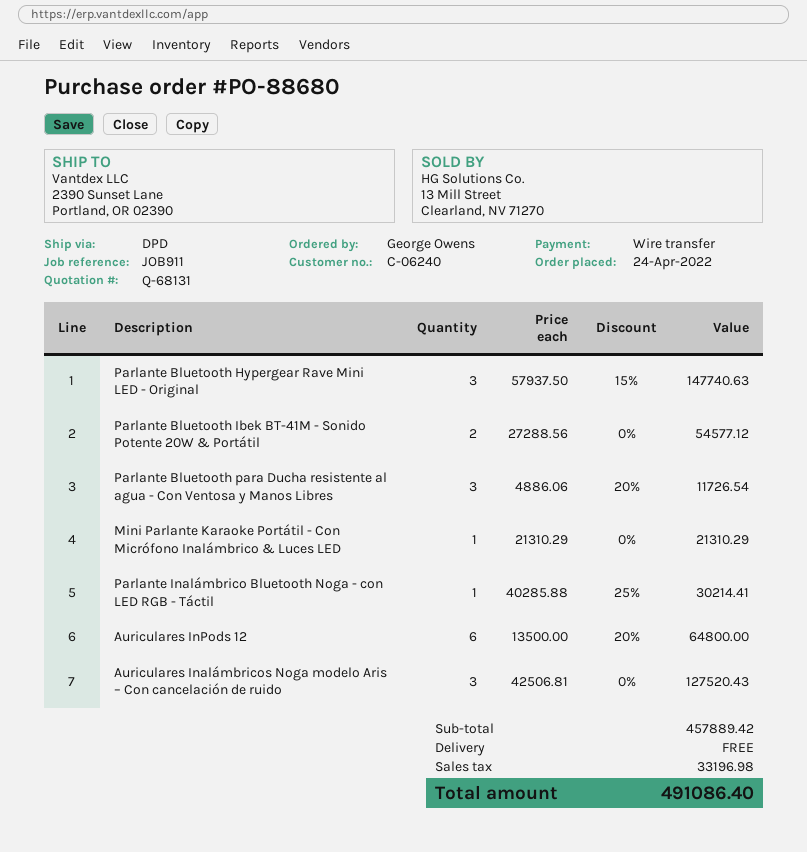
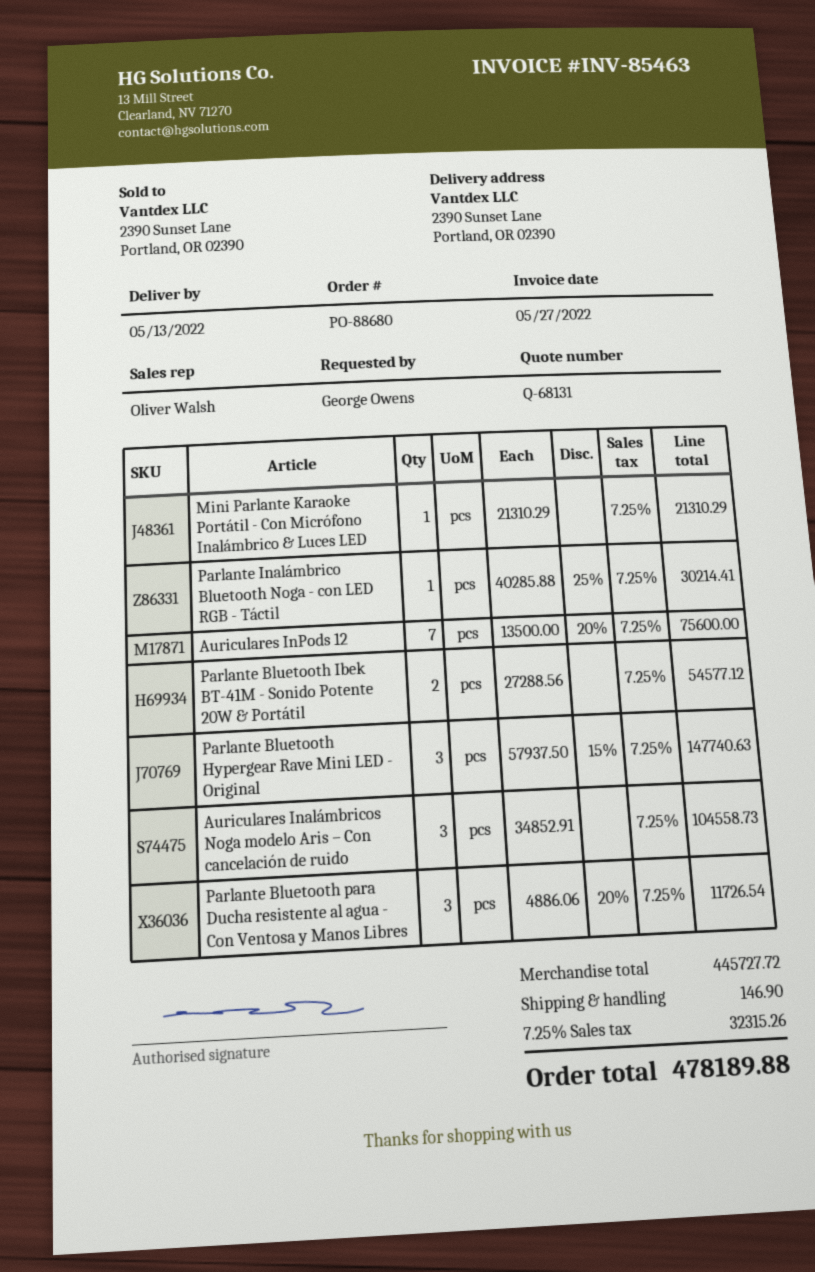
Auriculares InPods 12: 6 x 13500.00 - 20% = 64800.00 -> 7 x 13500.00 - 20% = 75600.00
Auriculares Inalámbricos Noga modelo Aris – Con cancelación de ruido: 3 x 42506.81 = 127520.43 -> 3 x 34852.91 = 104558.73
subtotal: 457889.42 -> 445727.72
shipping: 0.00 -> 146.90
tax: 33196.98 -> 32315.26
total: 491086.40 -> 478189.88

